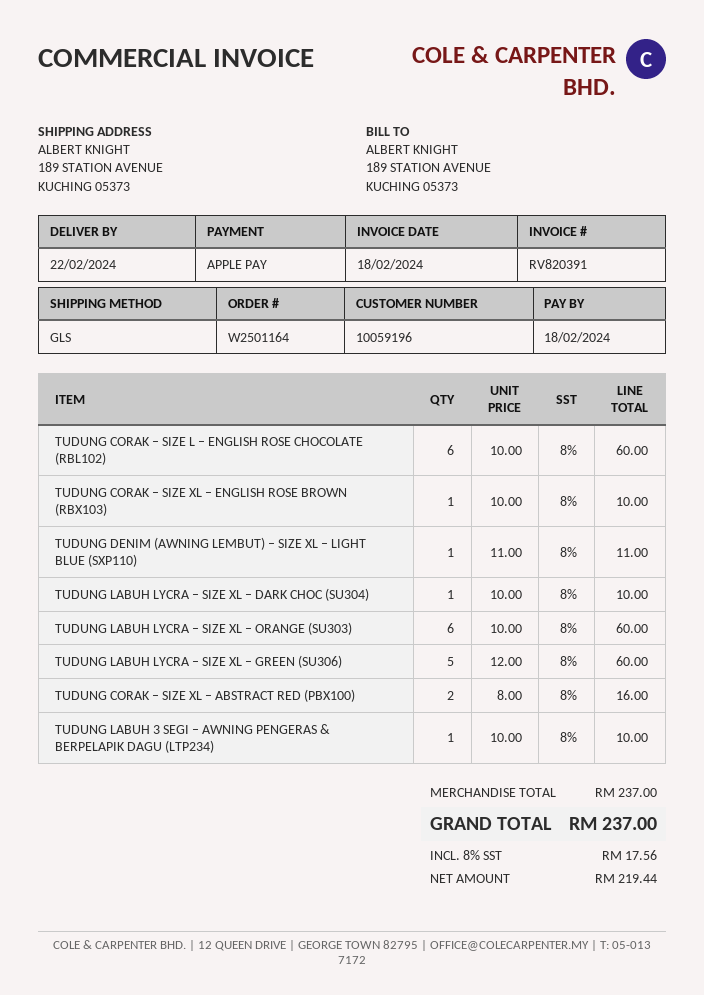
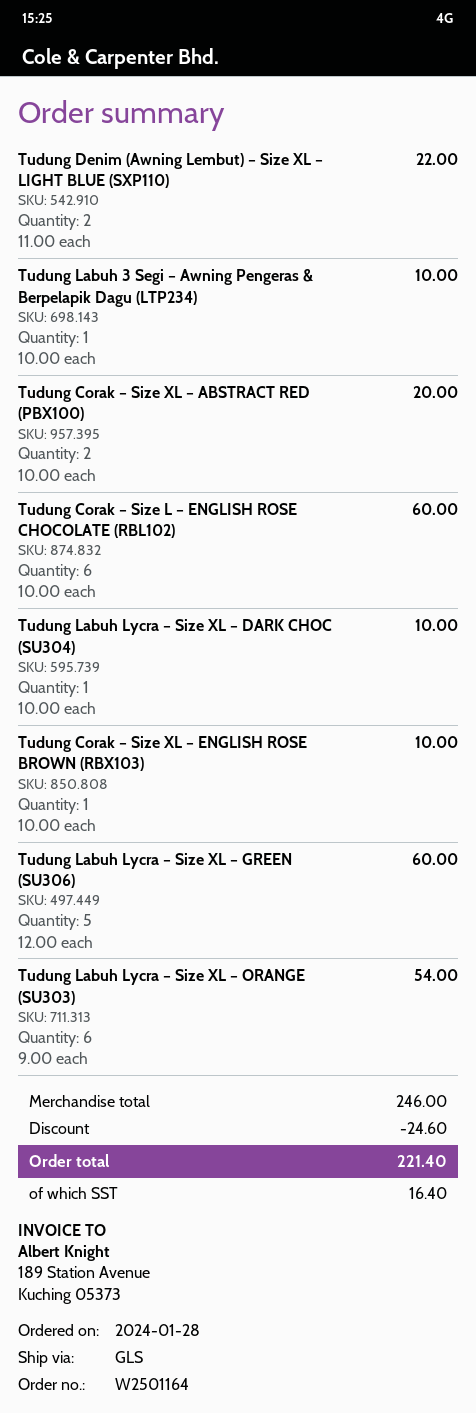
TUDUNG DENIM (AWNING LEMBUT) – SIZE XL – LIGHT BLUE (SXP110): 1 x 11.00 = 11.00 -> 2 x 11.00 = 22.00
TUDUNG LABUH LYCRA – SIZE XL – ORANGE (SU303): 6 x 10.00 = 60.00 -> 6 x 9.00 = 54.00
TUDUNG CORAK – SIZE XL – ABSTRACT RED (PBX100): 2 x 8.00 = 16.00 -> 2 x 10.00 = 20.00
subtotal: 237.00 -> 246.00
discount: none -> 24.60
tax: 17.56 -> 16.40
total: 237.00 -> 221.40

